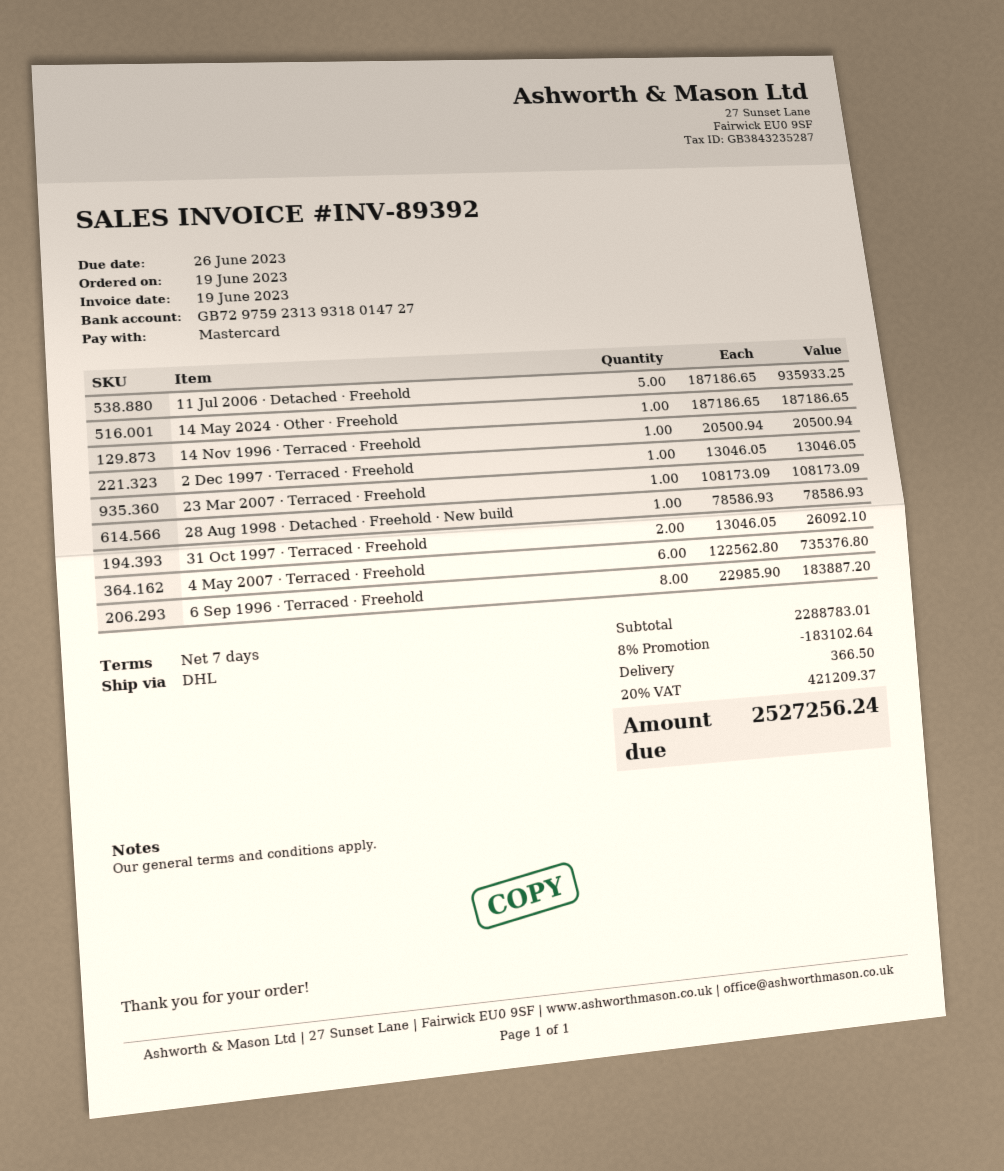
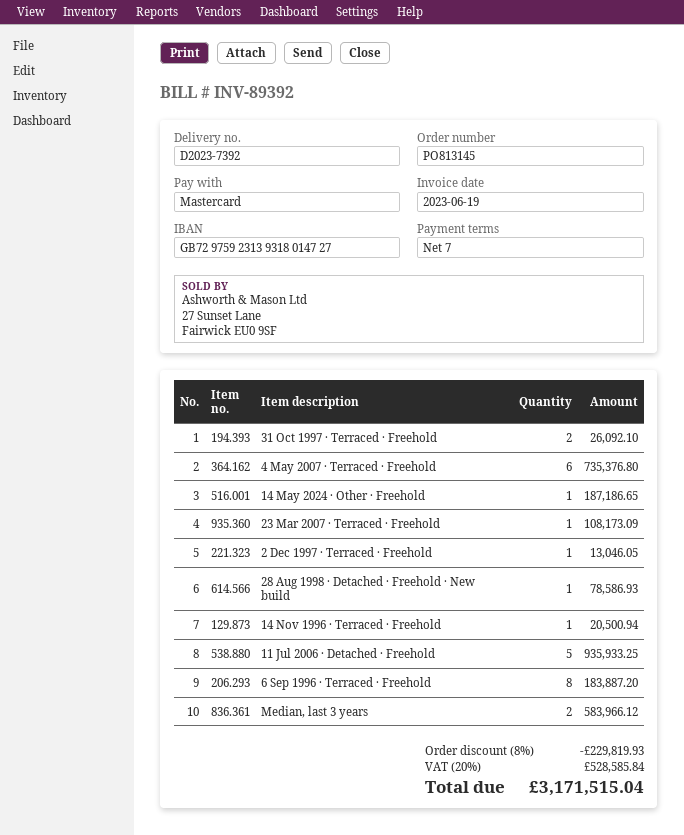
Median, last 3 years: none -> 2 for 583966.12
discount: 8% = 183102.64 -> 8% = 229819.93
shipping: 366.50 -> none
tax: 20% = 421209.37 -> 20% = 528585.84
total: 2527256.24 -> 3171515.04

